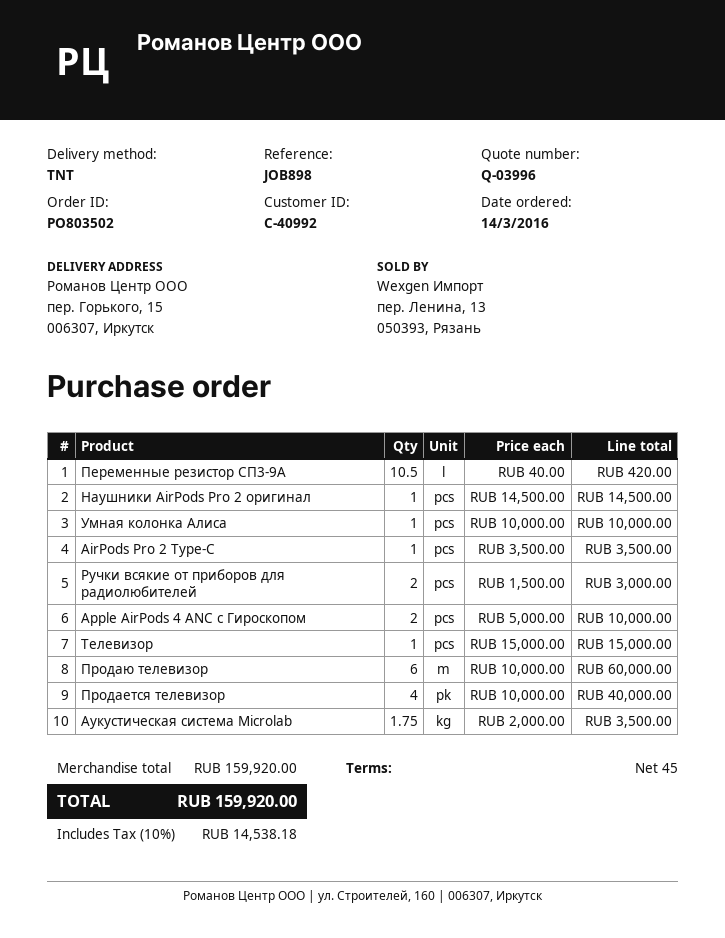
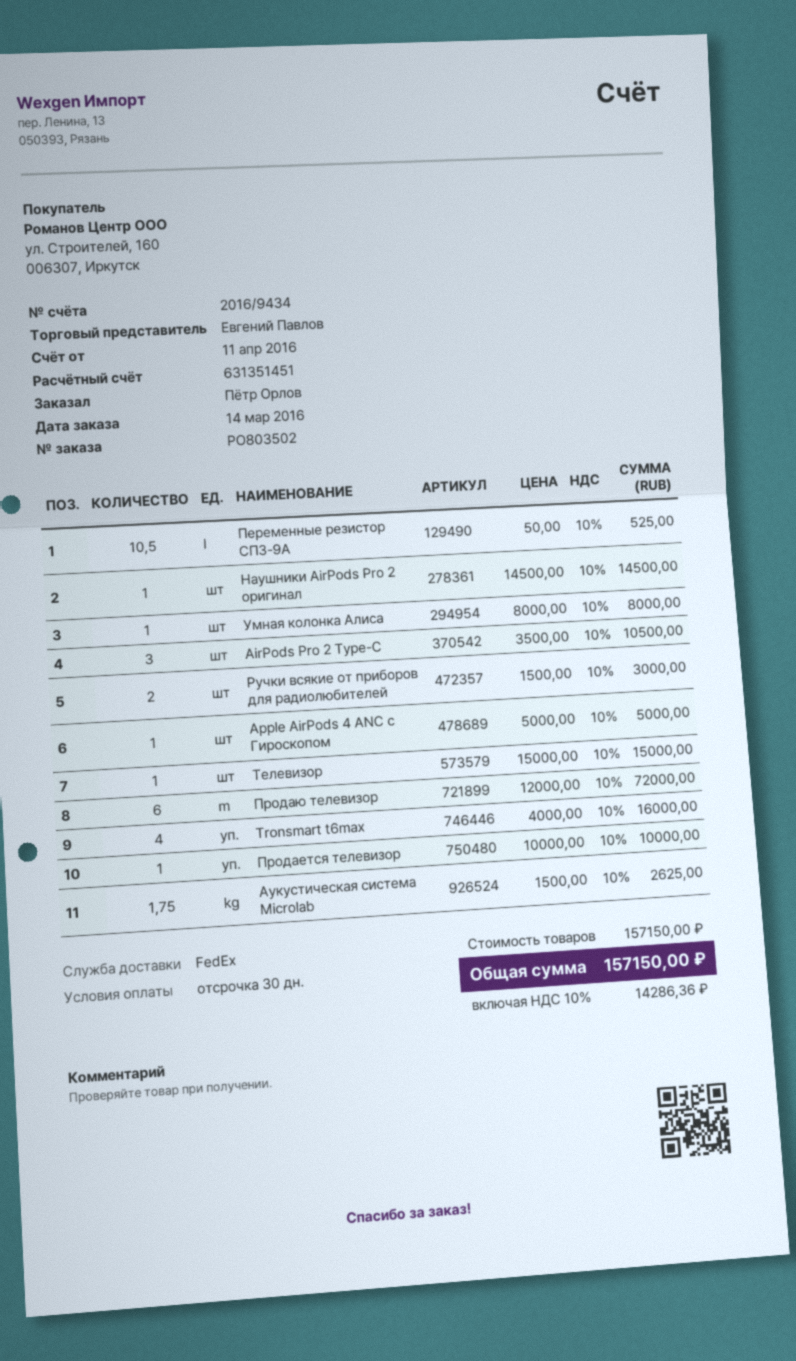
payment terms: 45 days -> 30 days
shipping method: TNT -> FedEx
Переменные резистор СП3-9А: 10.5 x 40.00 = 420.00 -> 10.5 x 50.00 = 525.00
Умная колонка Алиса: 1 x 10000.00 = 10000.00 -> 1 x 8000.00 = 8000.00
AirPods Pro 2 Type-C: 1 x 3500.00 = 3500.00 -> 3 x 3500.00 = 10500.00
Apple AirPods 4 ANC с Гироскопом: 2 x 5000.00 = 10000.00 -> 1 x 5000.00 = 5000.00
Продаю телевизор: 6 x 10000.00 = 60000.00 -> 6 x 12000.00 = 72000.00
Продается телевизор: 4 x 10000.00 = 40000.00 -> 1 x 10000.00 = 10000.00
Аукустическая система Microlab: 1.75 x 2000.00 = 3500.00 -> 1.75 x 1500.00 = 2625.00
Tronsmart t6max: none -> 4 x 4000.00 = 16000.00
subtotal: 159920.00 -> 157150.00
tax: 10% = 14538.18 -> 10% = 14286.36
total: 159920.00 -> 157150.00

